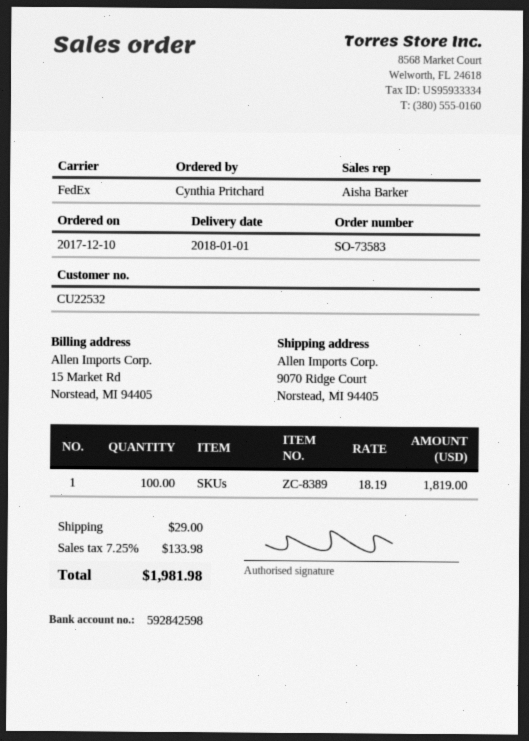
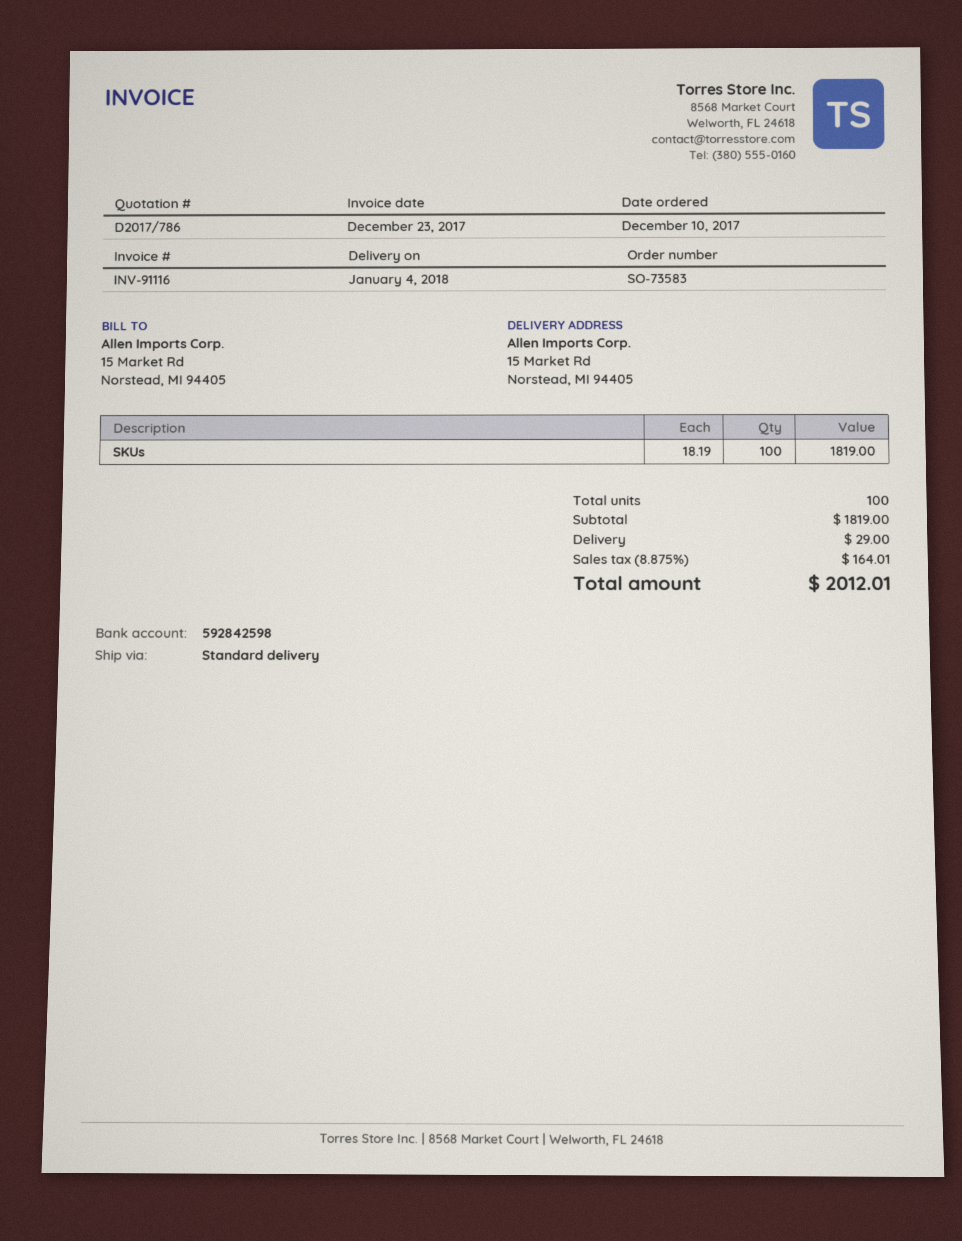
delivery date: 2018-01-01 -> 2018-01-04
shipping method: FedEx -> standard
ship to: 9070 Ridge Court, Norstead, MI 94405 -> 15 Market Rd, Norstead, MI 94405
tax: 7.25% = 133.98 -> 8.875% = 164.01
total: 1981.98 -> 2012.01

